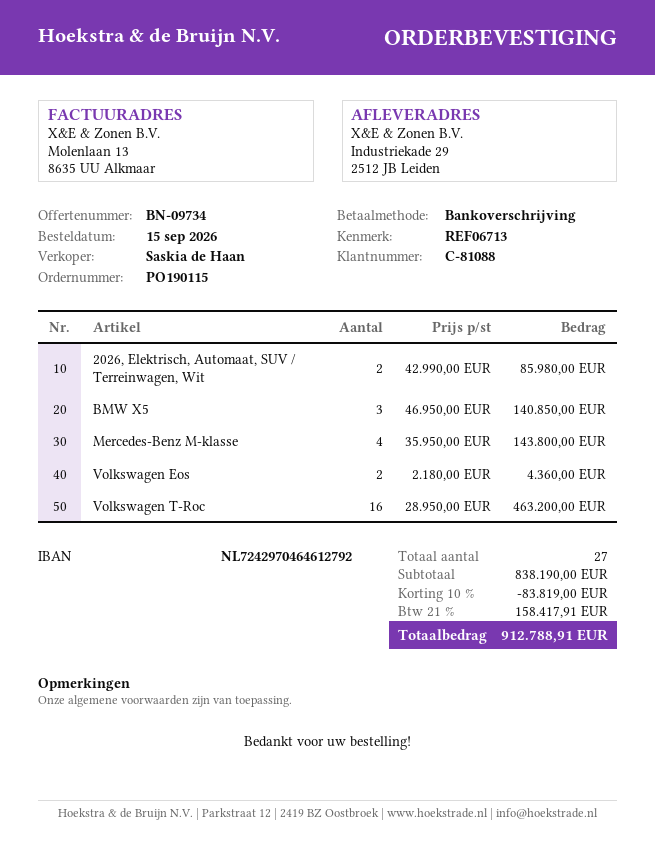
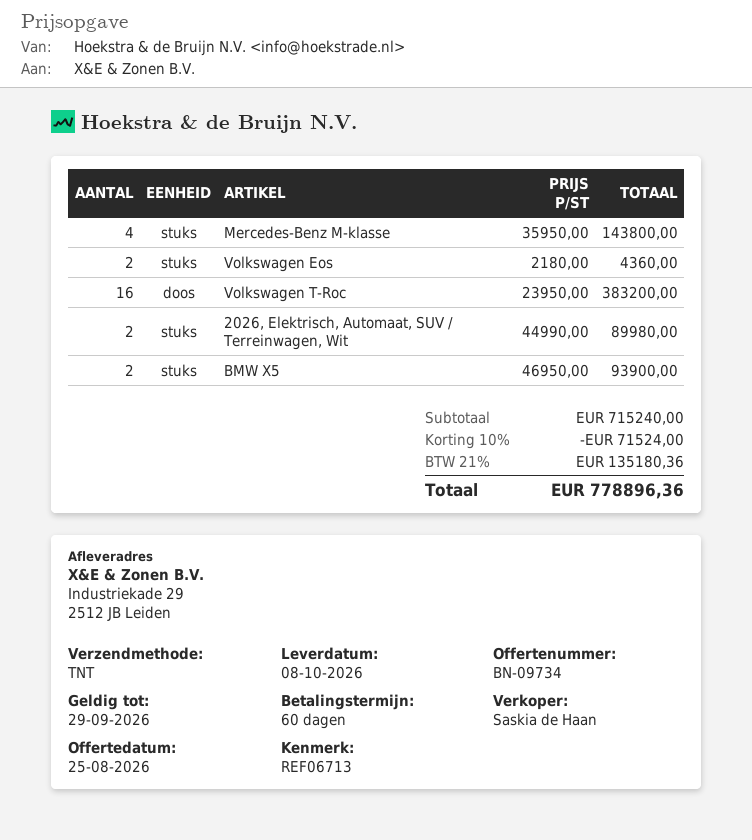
2026, Elektrisch, Automaat, SUV / Terreinwagen, Wit: 2 x 42990.00 = 85980.00 -> 2 x 44990.00 = 89980.00
BMW X5: 3 x 46950.00 = 140850.00 -> 2 x 46950.00 = 93900.00
Volkswagen T-Roc: 16 x 28950.00 = 463200.00 -> 16 x 23950.00 = 383200.00
subtotal: 838190.00 -> 715240.00
discount: 10% = 83819.00 -> 10% = 71524.00
tax: 21% = 158417.91 -> 21% = 135180.36
total: 912788.91 -> 778896.36

